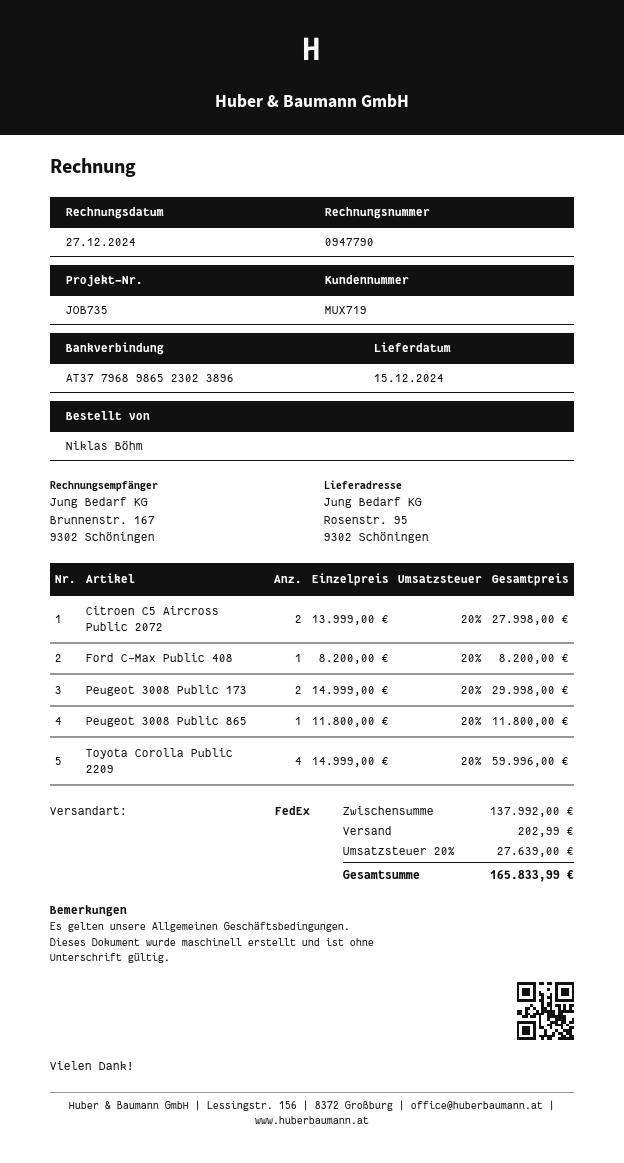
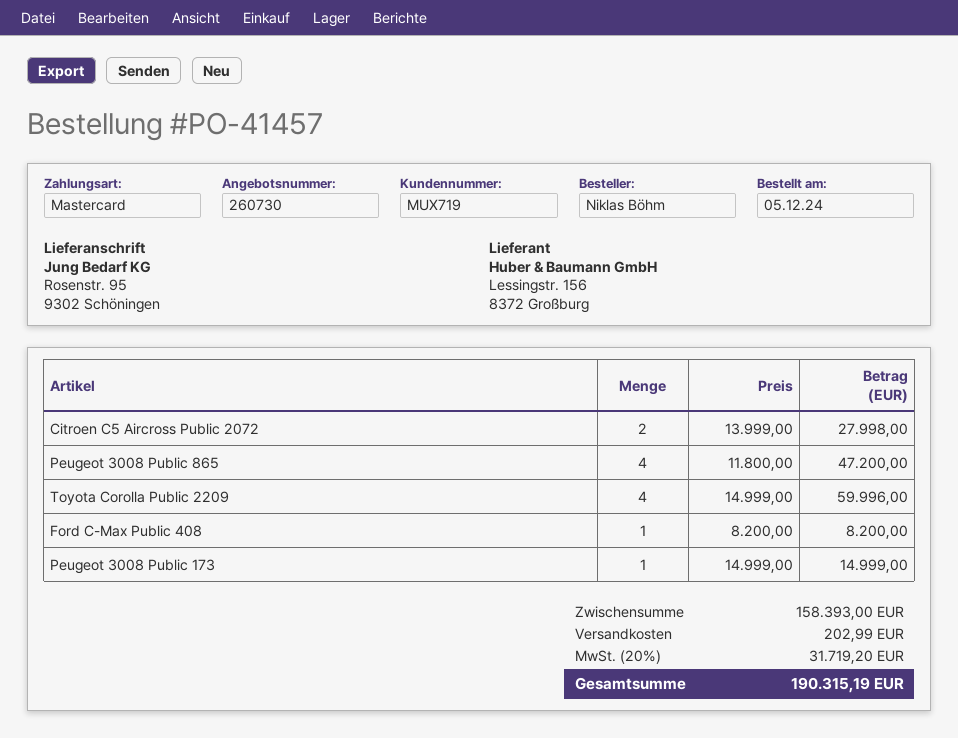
Peugeot 3008 Public 173: 2 x 14999.00 = 29998.00 -> 1 x 14999.00 = 14999.00
Peugeot 3008 Public 865: 1 x 11800.00 = 11800.00 -> 4 x 11800.00 = 47200.00
subtotal: 137992.00 -> 158393.00
tax: 20% = 27639.00 -> 20% = 31719.20
total: 165833.99 -> 190315.19

